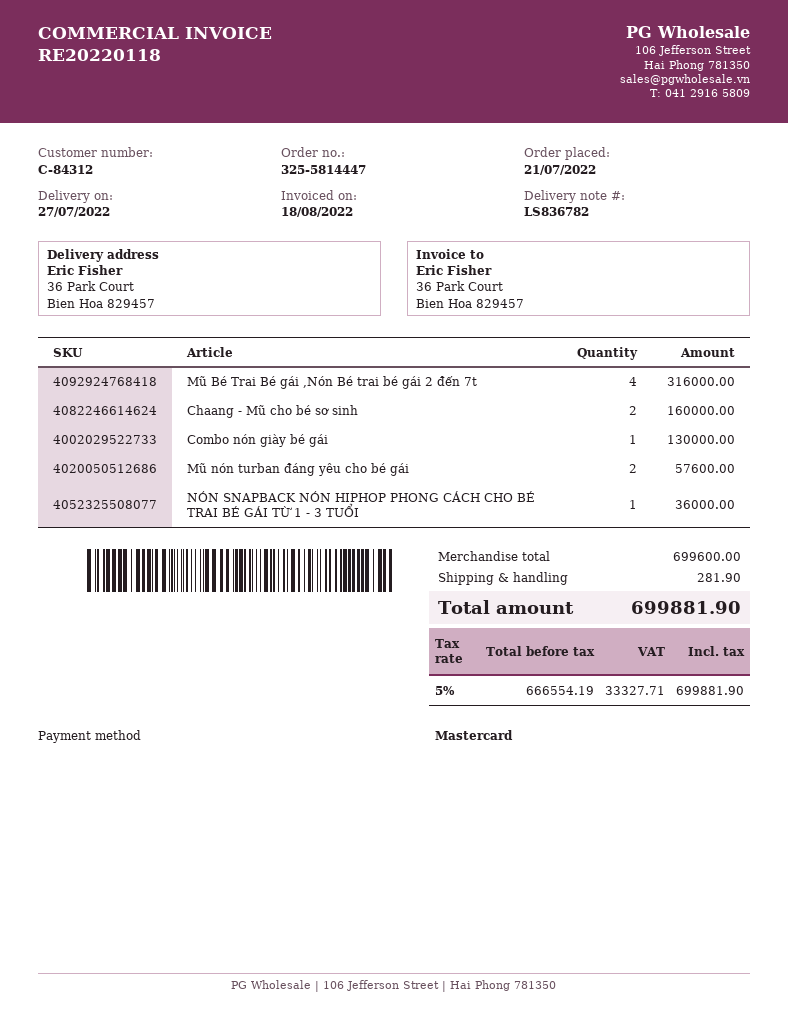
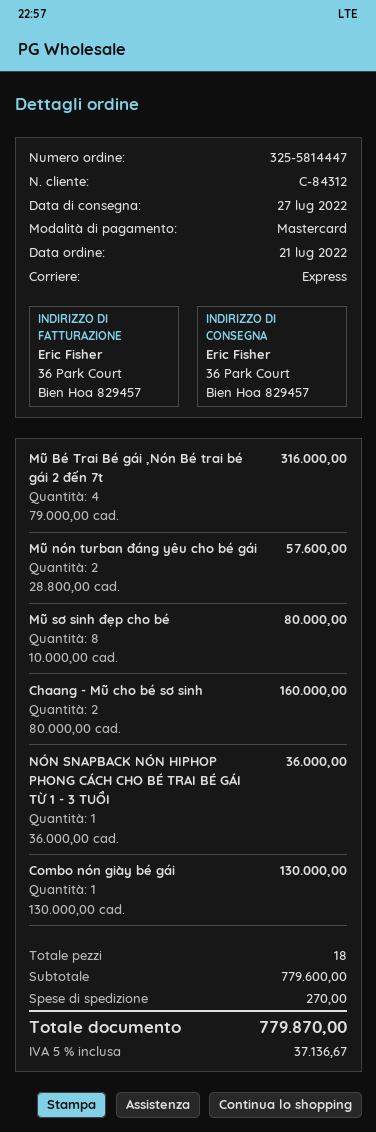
Mũ sơ sinh đẹp cho bé: none -> 8 for 80000.00
subtotal: 699600.00 -> 779600.00
shipping: 281.90 -> 270.00
tax: 5% = 33327.71 -> 5% = 37136.67
total: 699881.90 -> 779870.00

